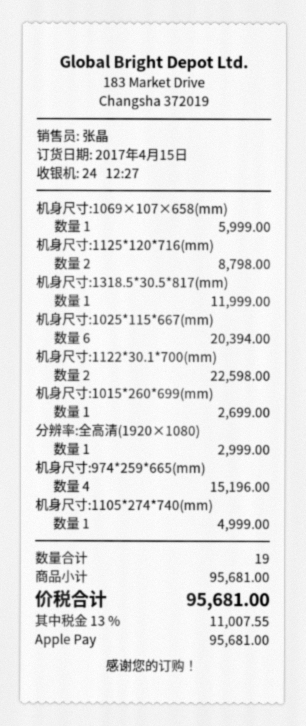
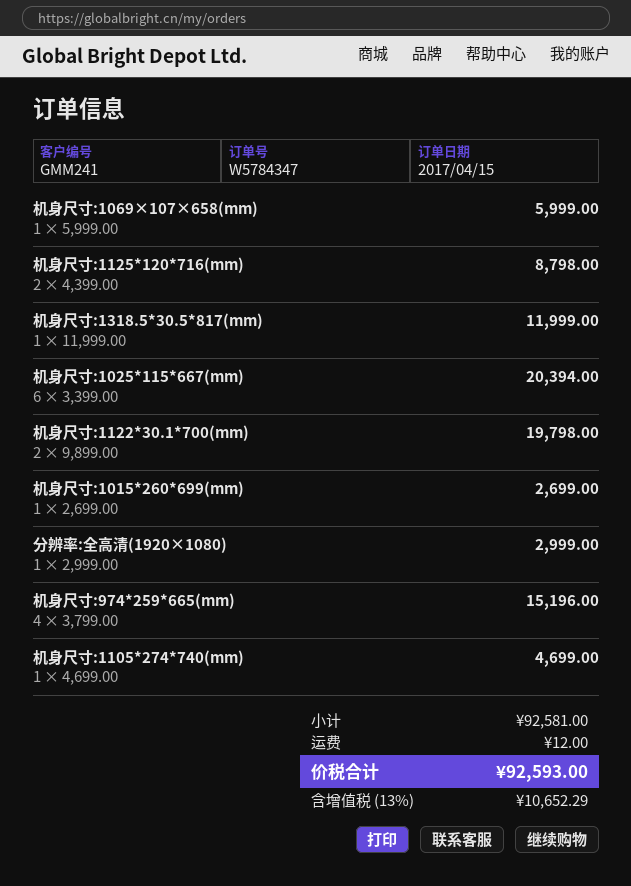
机身尺寸:1122*30.1*700(mm): 2 for 22598.00 -> 2 for 19798.00
机身尺寸:1105*274*740(mm): 1 for 4999.00 -> 1 for 4699.00
subtotal: 95681.00 -> 92581.00
shipping: none -> 12.00
tax: 13% = 11007.55 -> 13% = 10652.29
total: 95681.00 -> 92593.00

